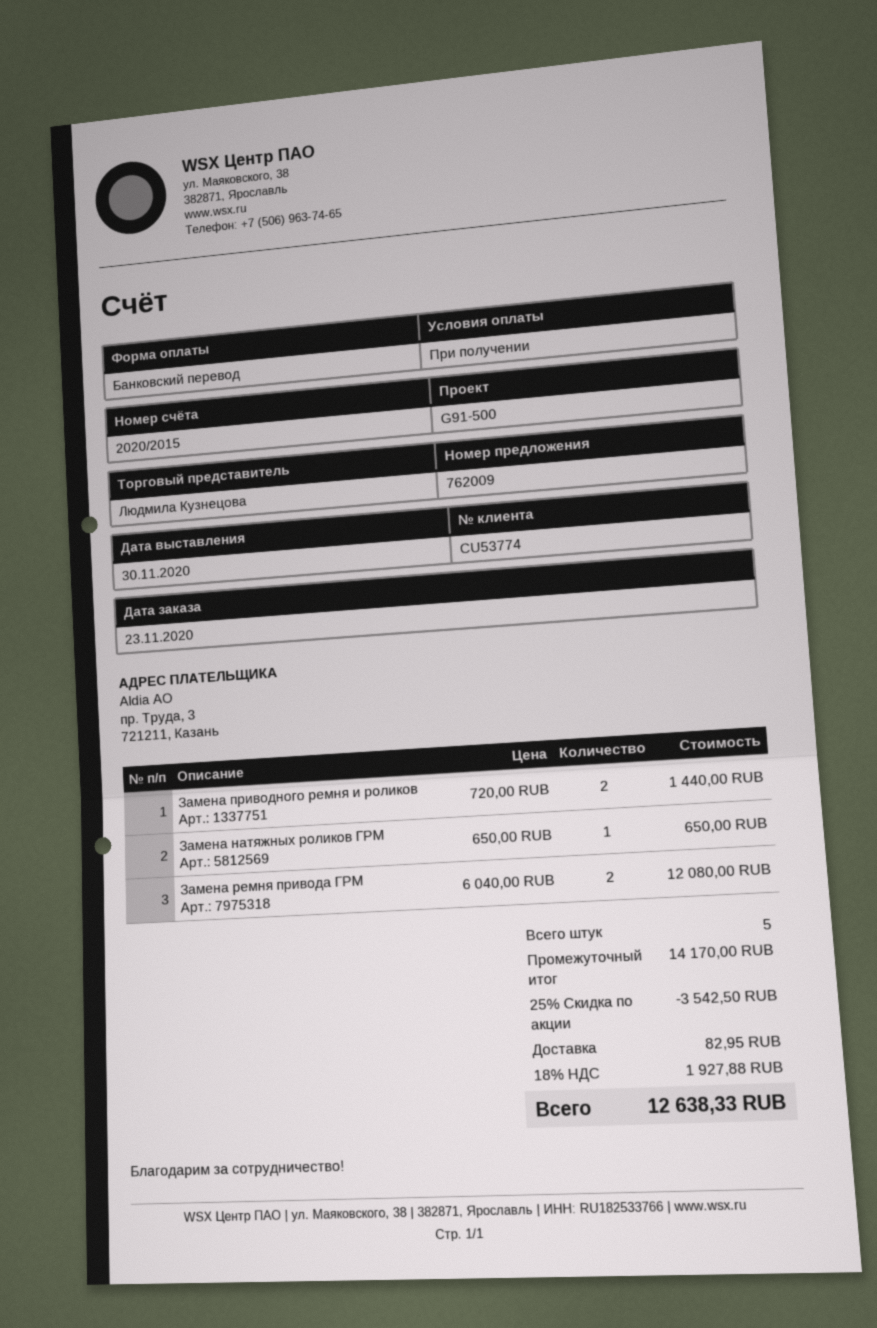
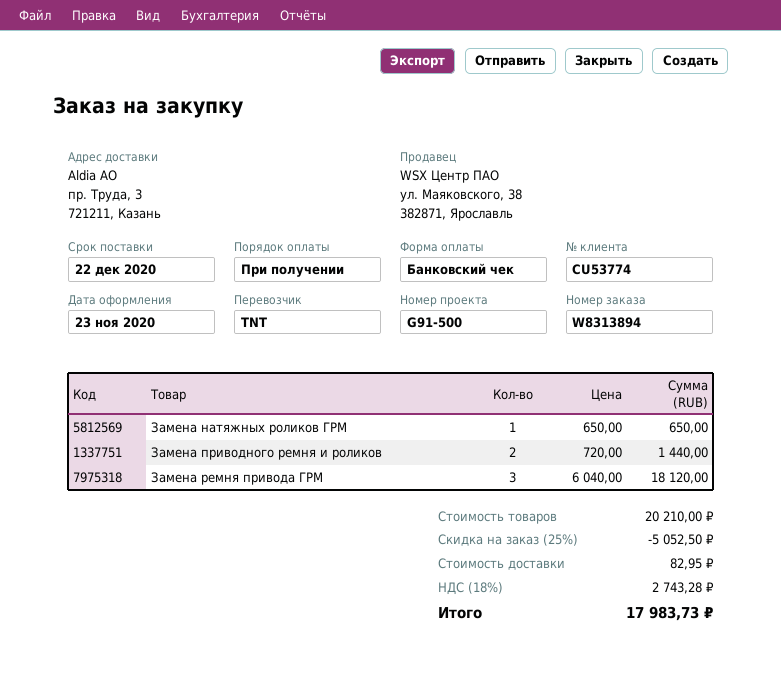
payment method: bank transfer -> cheque
Замена ремня привода ГРМ: 2 x 6040.00 = 12080.00 -> 3 x 6040.00 = 18120.00
subtotal: 14170.00 -> 20210.00
discount: 25% = 3542.50 -> 25% = 5052.50
tax: 18% = 1927.88 -> 18% = 2743.28
total: 12638.33 -> 17983.73

